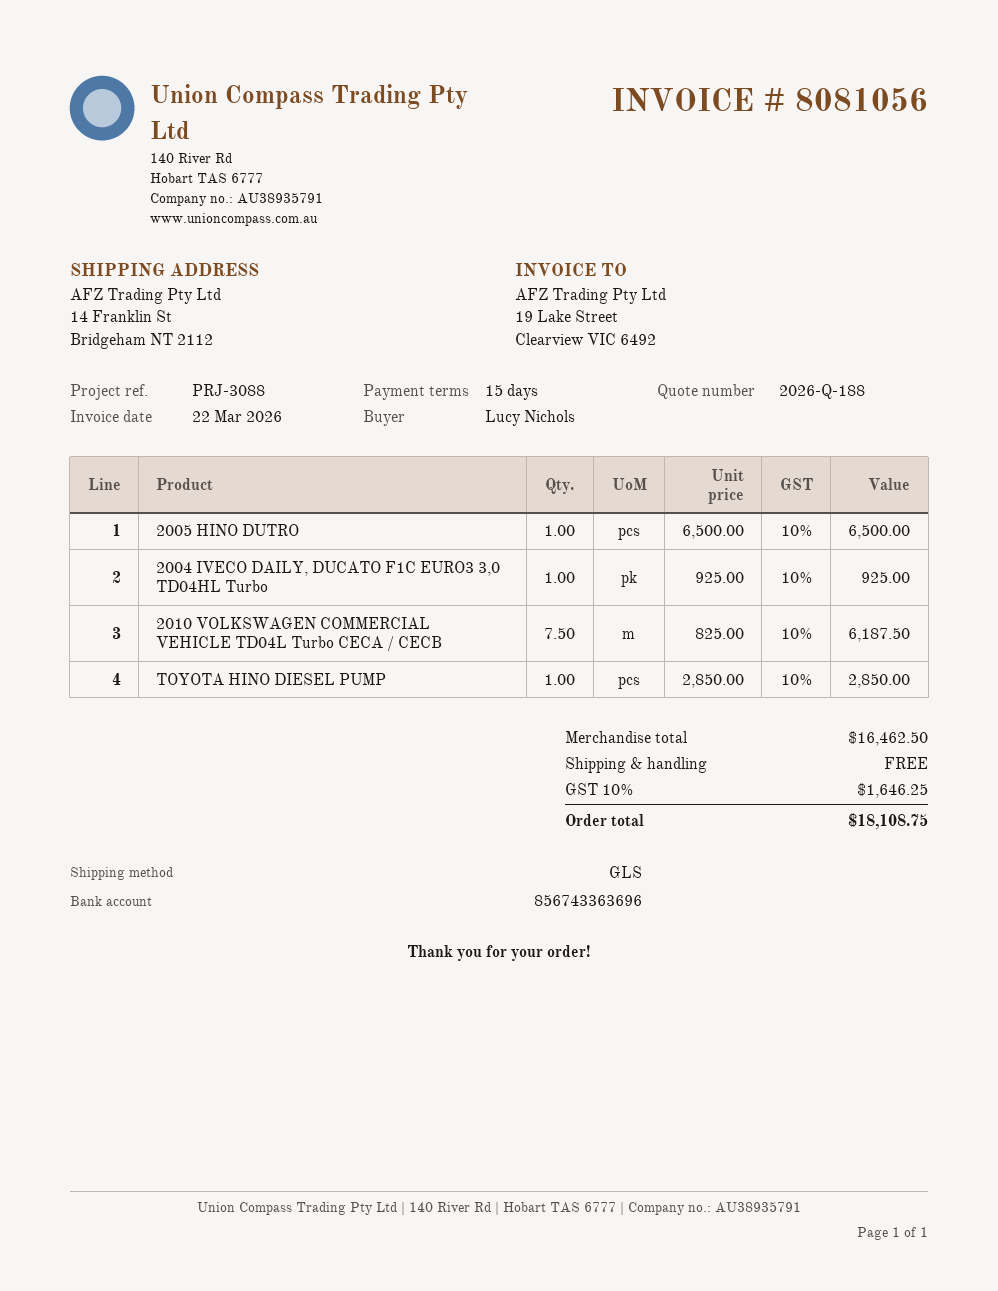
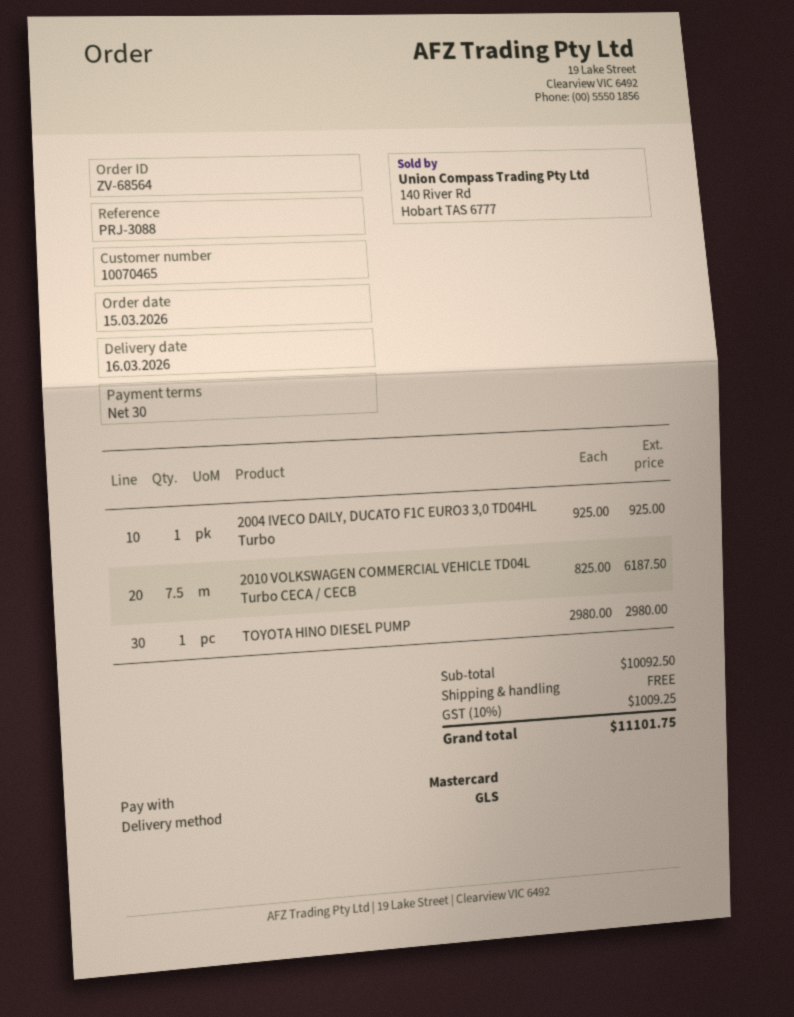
payment terms: 15 days -> 30 days
2005 HINO DUTRO: 1 x 6500.00 = 6500.00 -> none
TOYOTA HINO DIESEL PUMP: 1 x 2850.00 = 2850.00 -> 1 x 2980.00 = 2980.00
subtotal: 16462.50 -> 10092.50
tax: 10% = 1646.25 -> 10% = 1009.25
total: 18108.75 -> 11101.75

